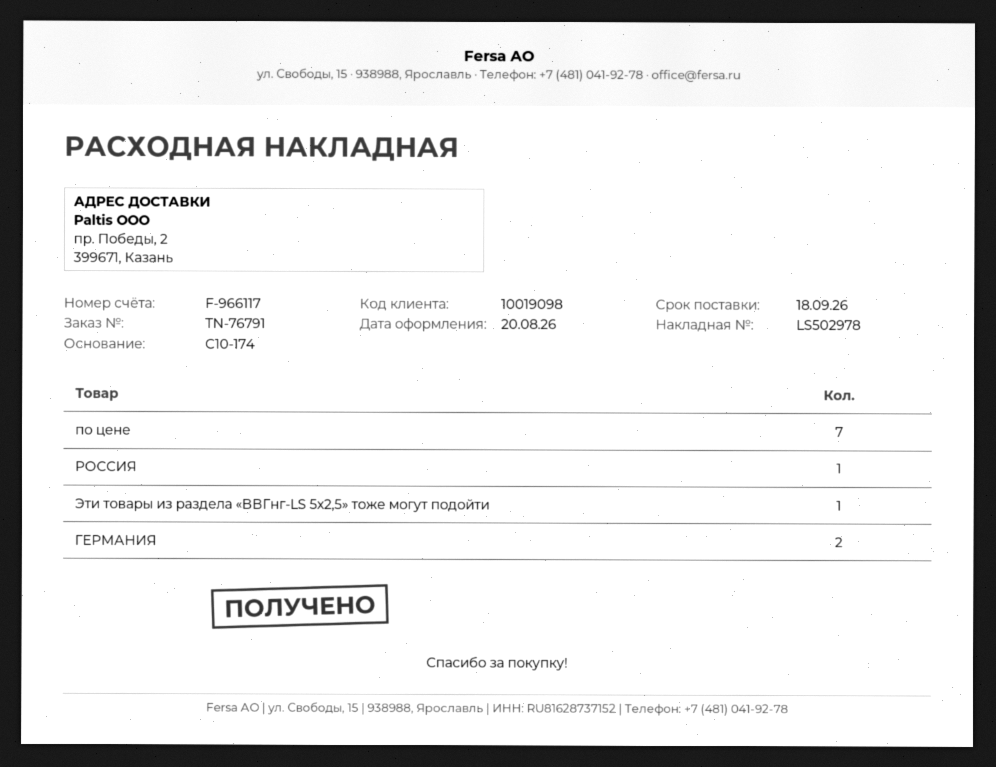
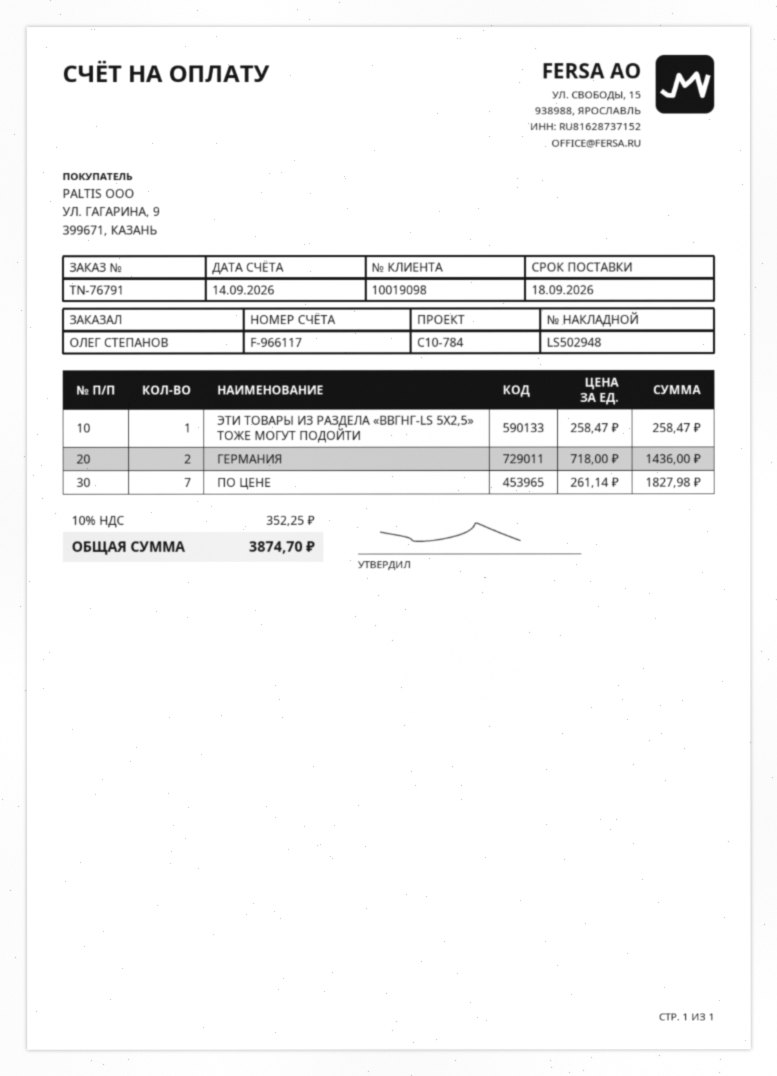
delivery note number: LS502978 -> LS502948
reference: C10-174 -> C10-784
РОССИЯ: 1 -> none

